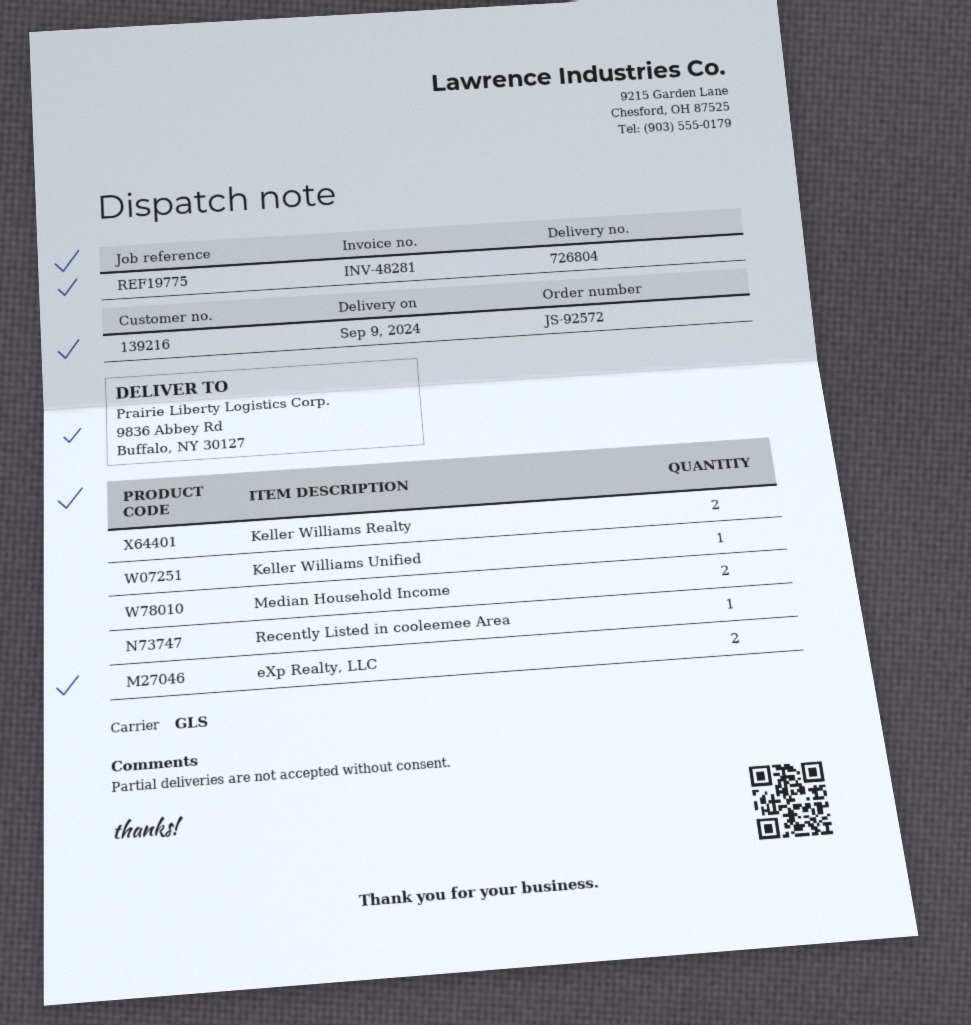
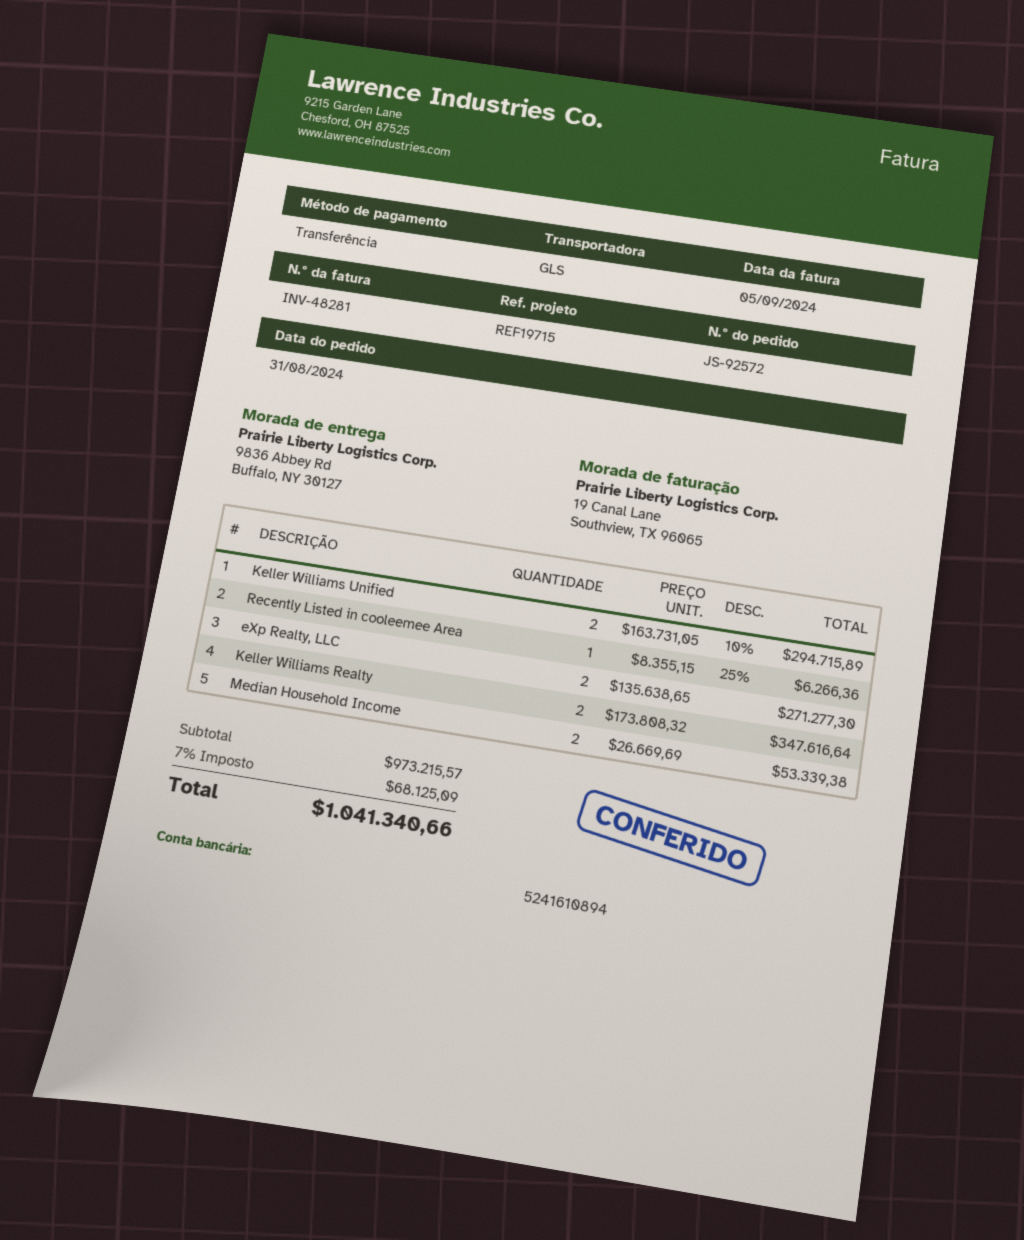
reference: REF19775 -> REF19715
Keller Williams Unified: 1 -> 2

